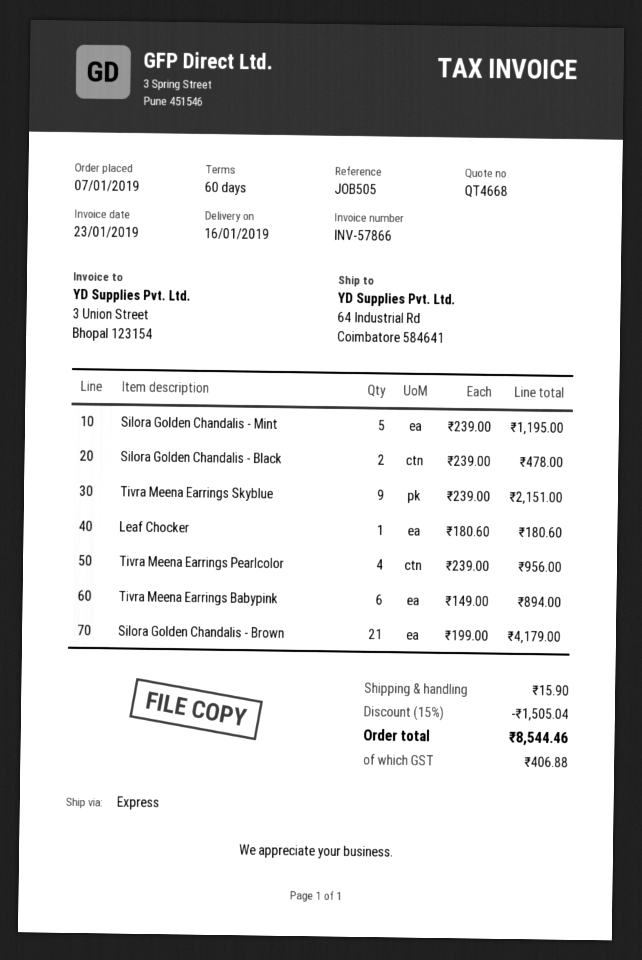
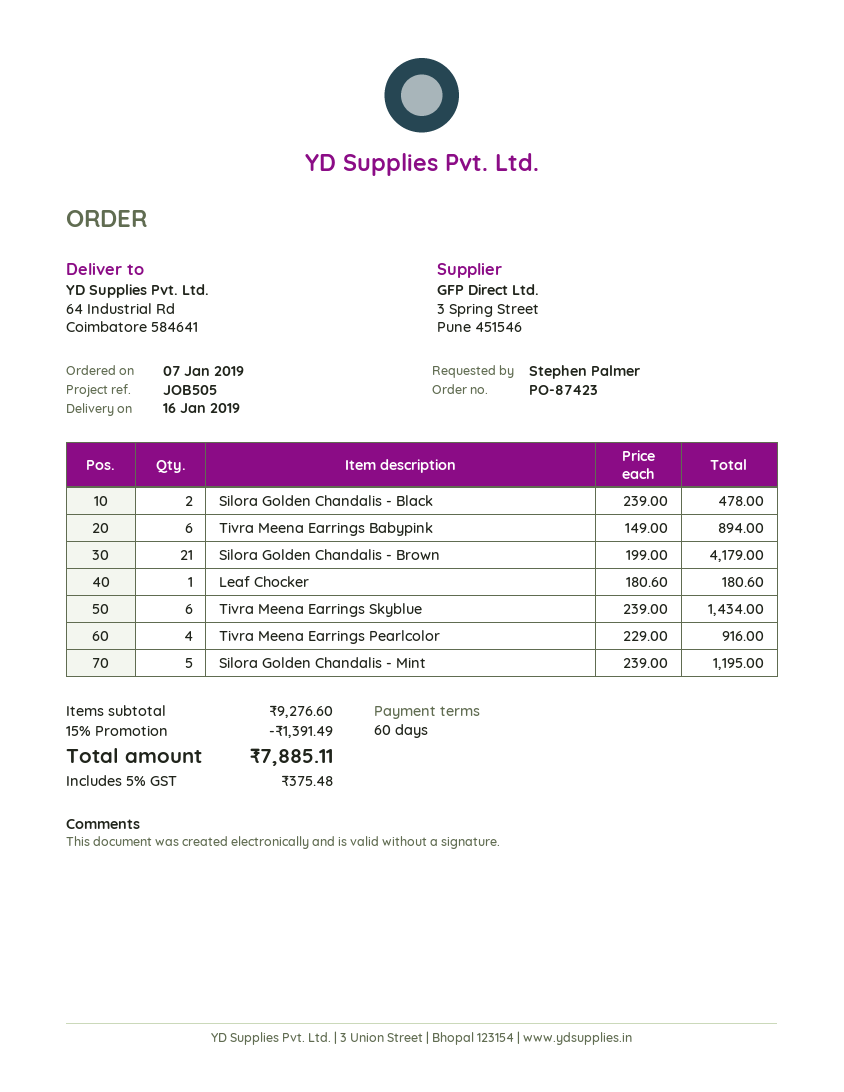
Tivra Meena Earrings Skyblue: 9 x 239.00 = 2151.00 -> 6 x 239.00 = 1434.00
Tivra Meena Earrings Pearlcolor: 4 x 239.00 = 956.00 -> 4 x 229.00 = 916.00
discount: 15% = 1505.04 -> 15% = 1391.49
shipping: 15.90 -> none
tax: 406.88 -> 375.48
total: 8544.46 -> 7885.11

